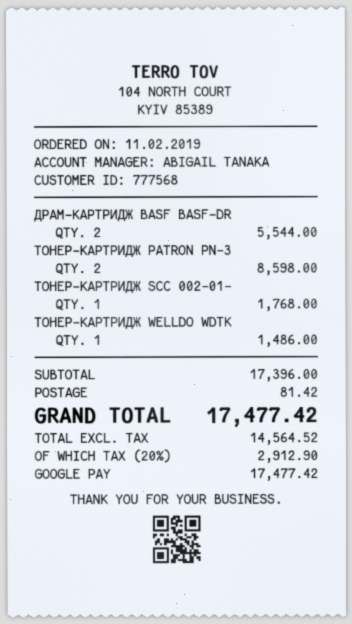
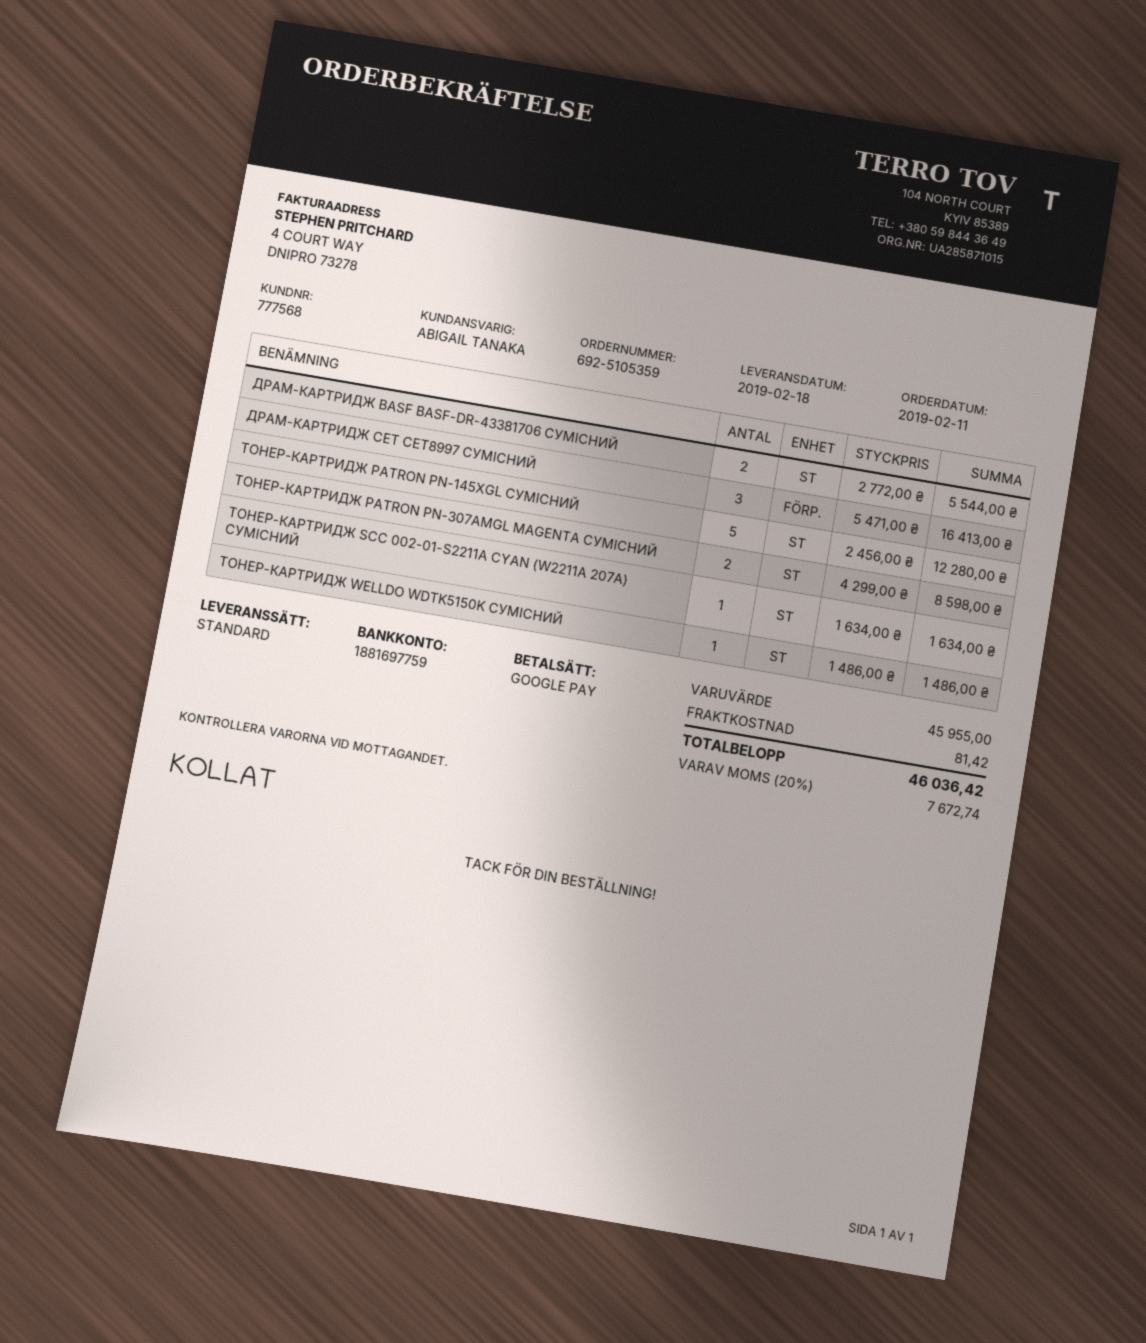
ТОНЕР-КАРТРИДЖ SCC 002-01-: 1 for 1768.00 -> 1 for 1634.00
ДРАМ-КАРТРИДЖ CET CET8997 СУМІСНИЙ: none -> 3 for 16413.00
ТОНЕР-КАРТРИДЖ PATRON PN-145XGL СУМІСНИЙ: none -> 5 for 12280.00
subtotal: 17396.00 -> 45955.00
tax: 20% = 2912.90 -> 20% = 7672.74
total: 17477.42 -> 46036.42

